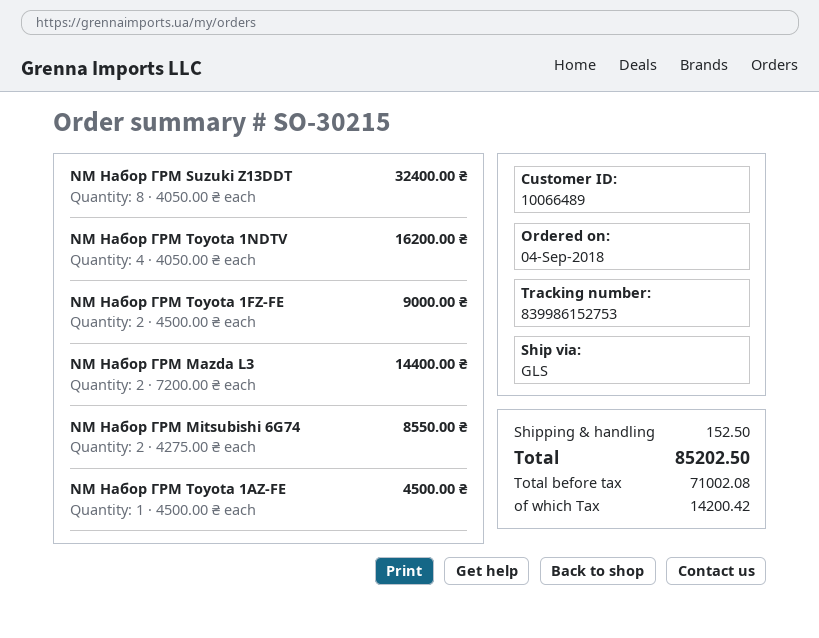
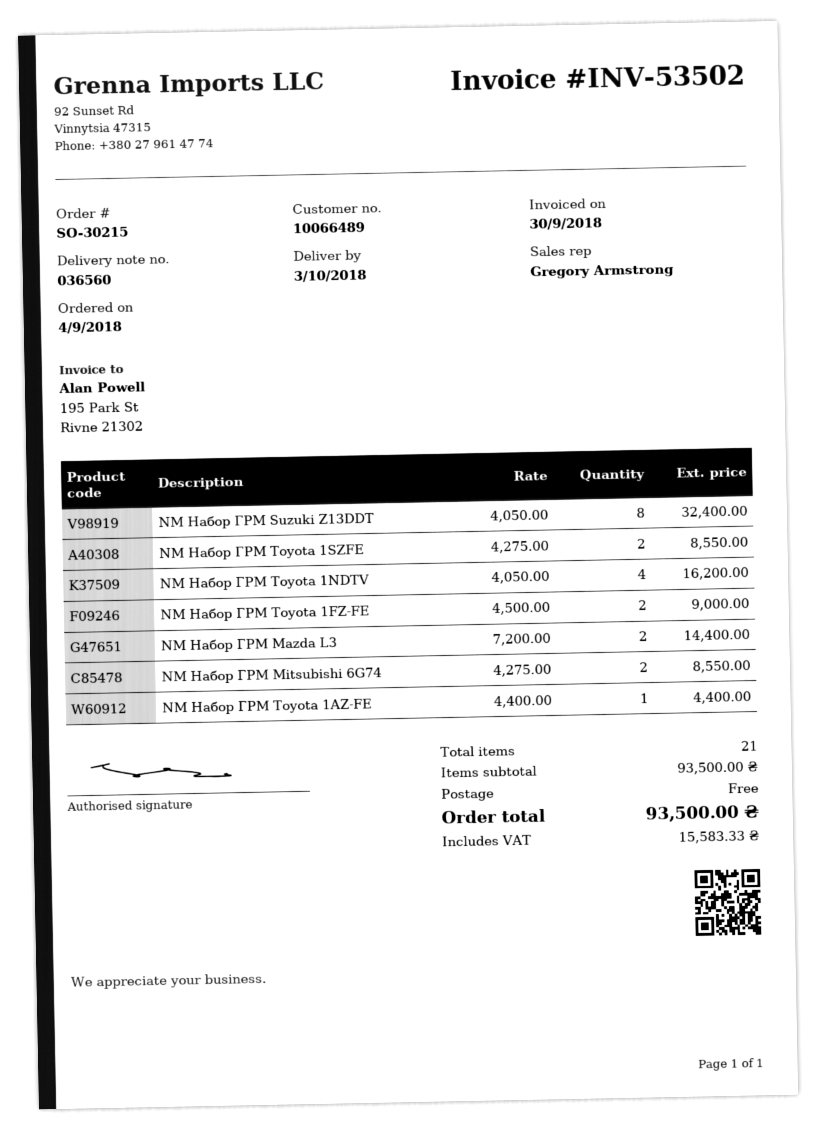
NM Набор ГРМ Toyota 1AZ-FE: 1 x 4500.00 = 4500.00 -> 1 x 4400.00 = 4400.00
NM Набор ГРМ Toyota 1SZFE: none -> 2 x 4275.00 = 8550.00
shipping: 152.50 -> 0.00
tax: 14200.42 -> 15583.33
total: 85202.50 -> 93500.00

